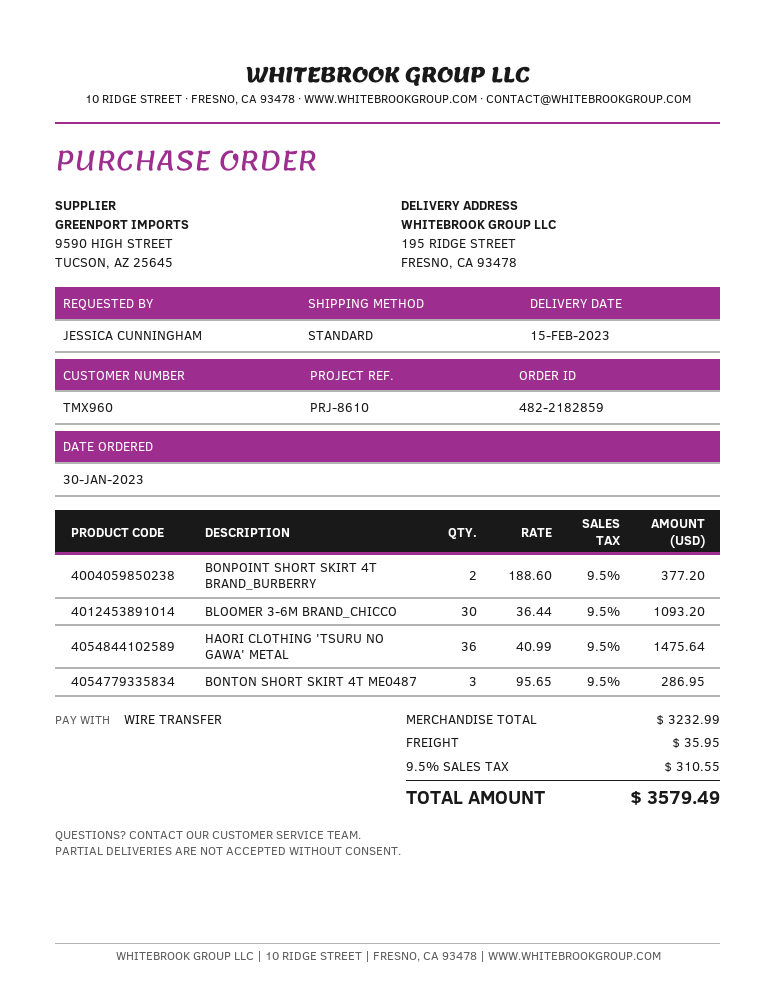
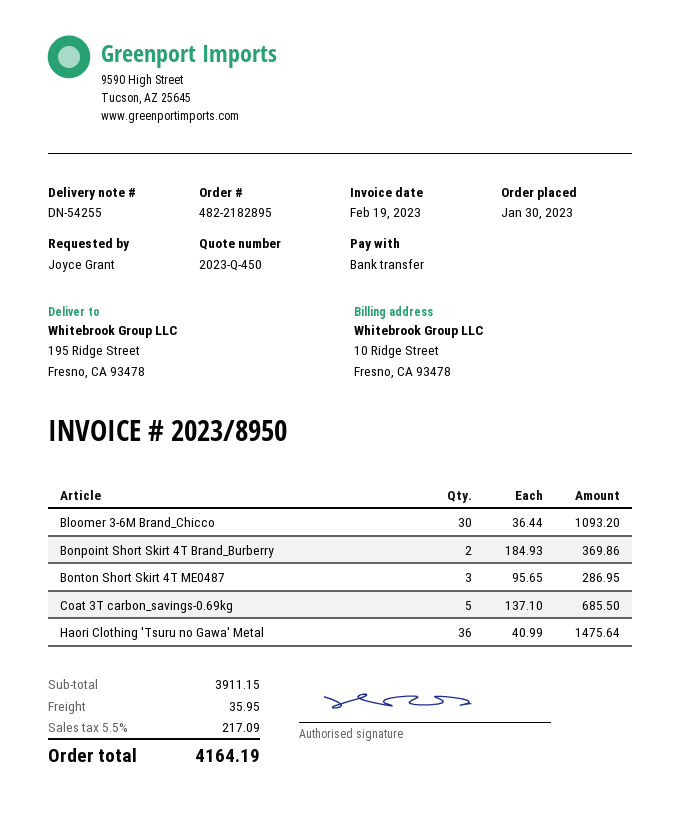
order number: 482-2182859 -> 482-2182895
ordered by: JESSICA CUNNINGHAM -> Joyce Grant
BONPOINT SHORT SKIRT 4T BRAND_BURBERRY: 2 x 188.60 = 377.20 -> 2 x 184.93 = 369.86
Coat 3T carbon_savings-0.69kg: none -> 5 x 137.10 = 685.50
subtotal: 3232.99 -> 3911.15
tax: 9.5% = 310.55 -> 5.5% = 217.09
total: 3579.49 -> 4164.19

